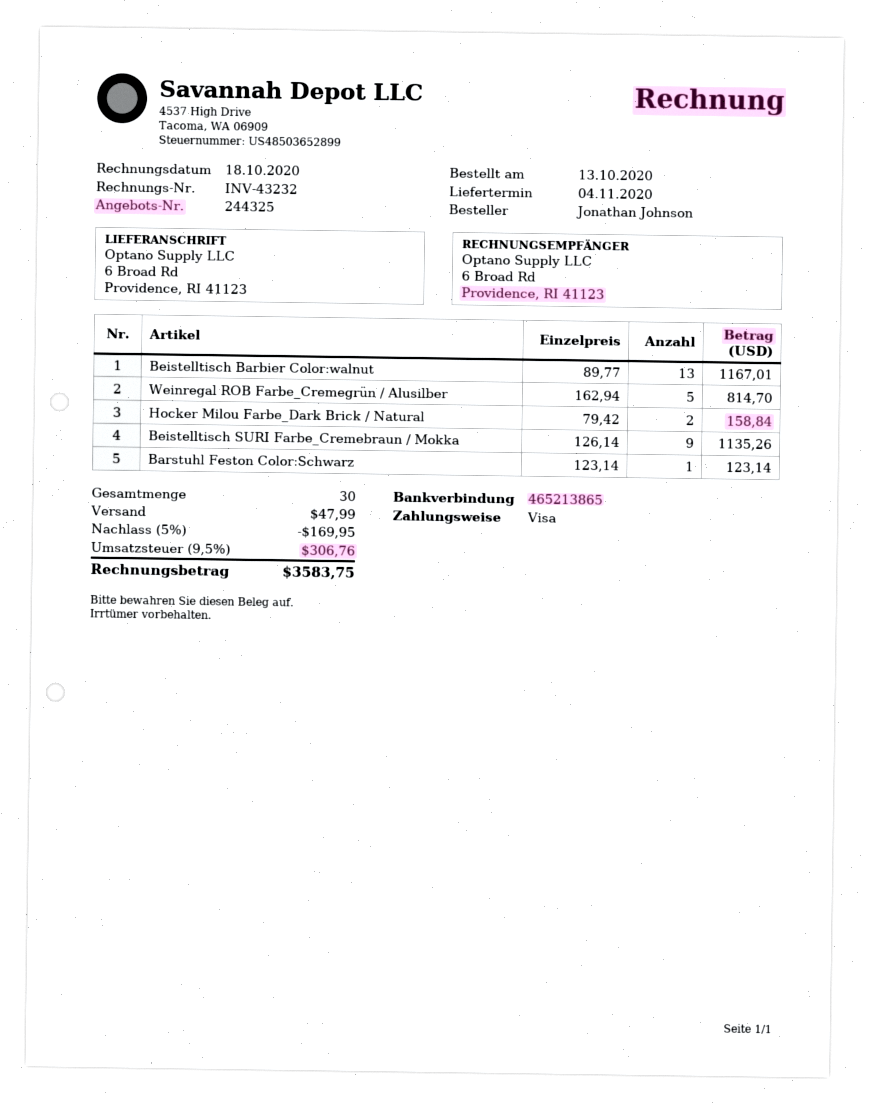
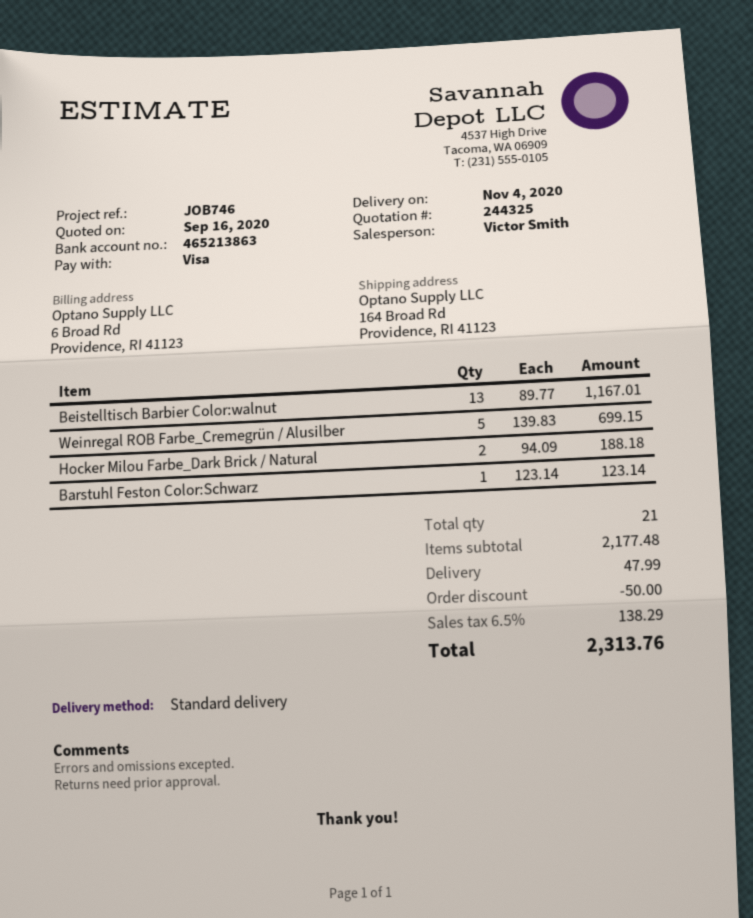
bank account: 465213865 -> 465213863
ship to: 6 Broad Rd, Providence, RI 41123 -> 164 Broad Rd, Providence, RI 41123
Weinregal ROB Farbe_Cremegrün / Alusilber: 5 x 162.94 = 814.70 -> 5 x 139.83 = 699.15
Hocker Milou Farbe_Dark Brick / Natural: 2 x 79.42 = 158.84 -> 2 x 94.09 = 188.18
Beistelltisch SURI Farbe_Cremebraun / Mokka: 9 x 126.14 = 1135.26 -> none
total quantity: 30 -> 21
discount: 169.95 -> 50.00
tax: 9.5% = 306.76 -> 6.5% = 138.29
total: 3583.75 -> 2313.76

